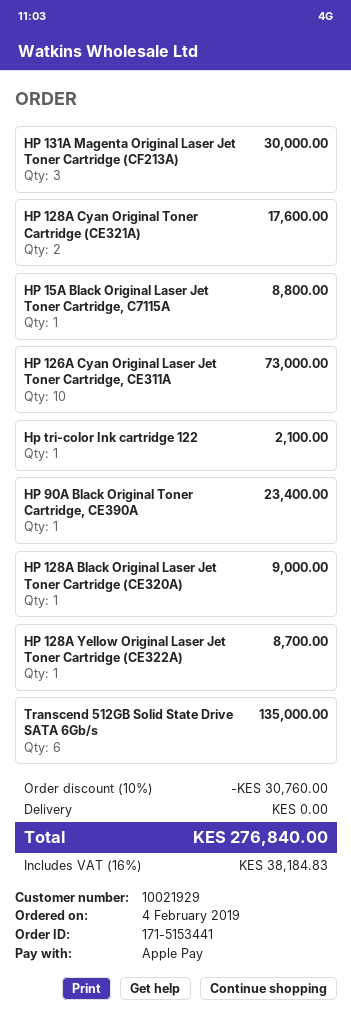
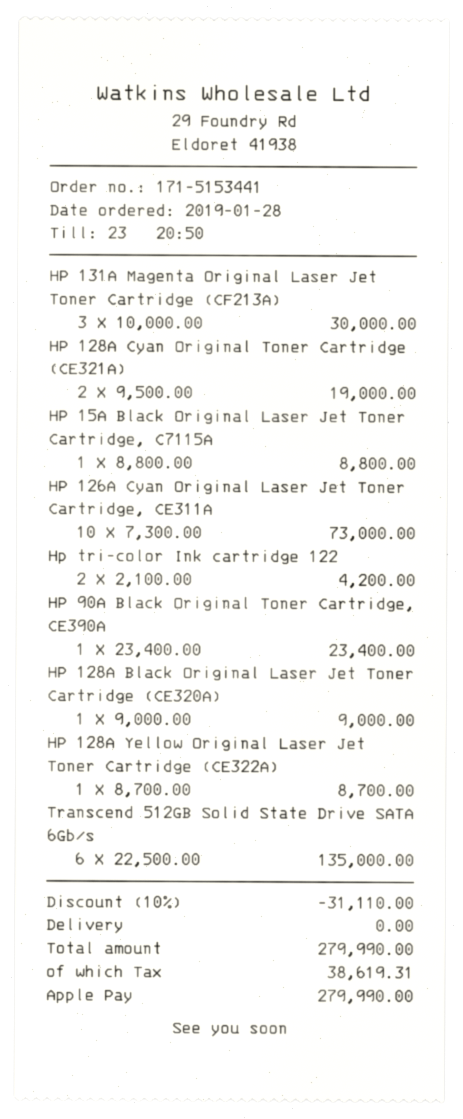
order date: 2019-02-04 -> 2019-01-28
HP 128A Cyan Original Toner Cartridge (CE321A): 2 for 17600.00 -> 2 for 19000.00
Hp tri-color Ink cartridge 122: 1 for 2100.00 -> 2 for 4200.00
discount: 10% = 30760.00 -> 10% = 31110.00
tax: 38184.83 -> 38619.31
total: 276840.00 -> 279990.00

